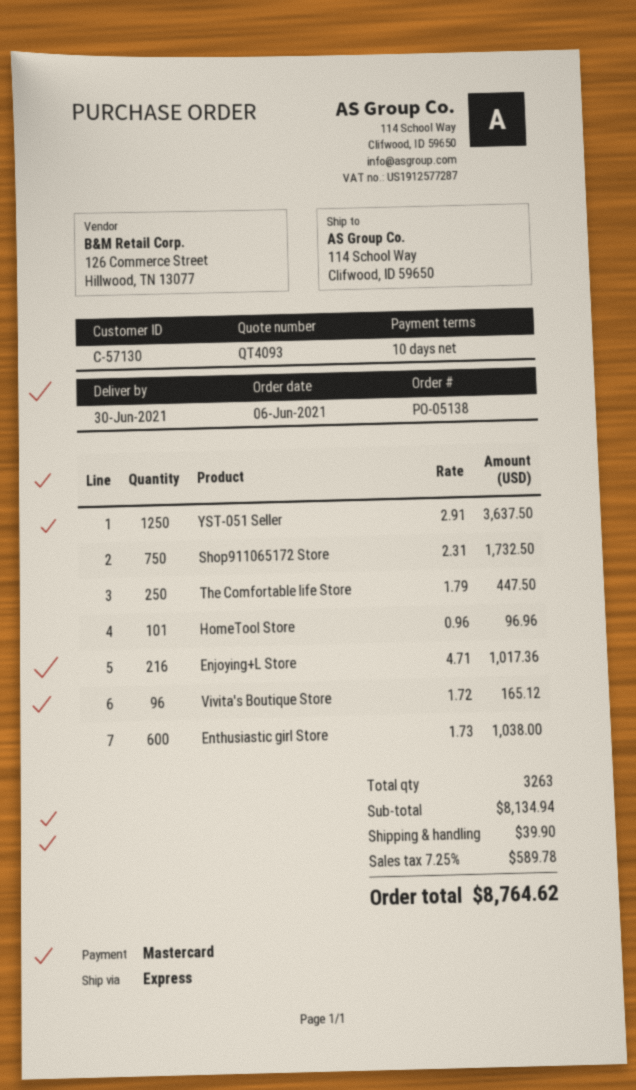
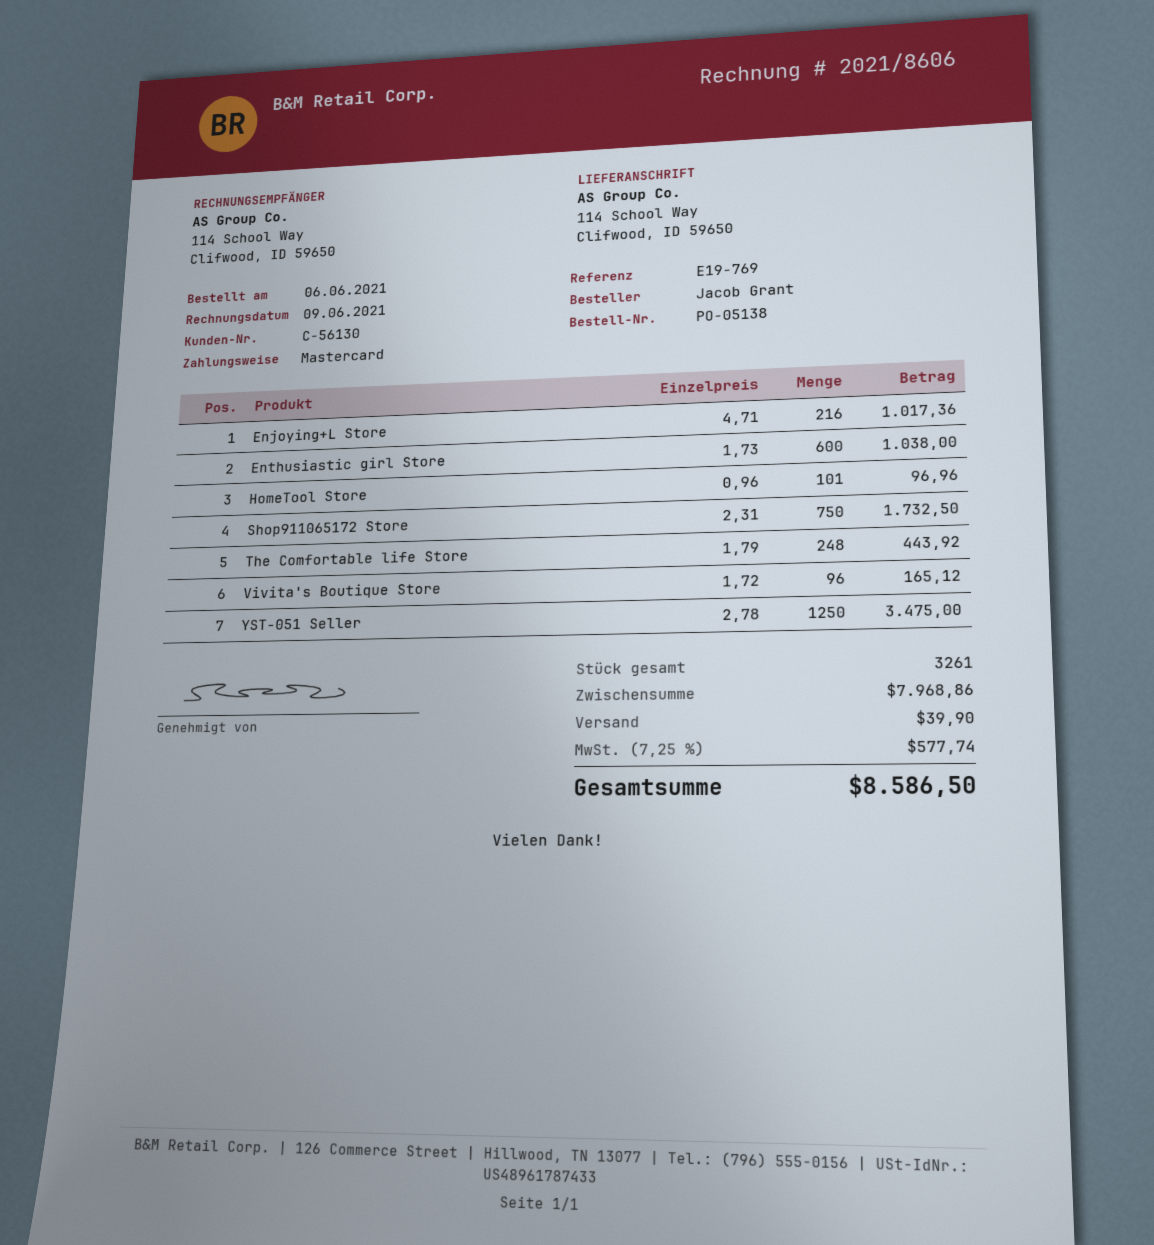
customer number: C-57130 -> C-56130
YST-051 Seller: 1250 x 2.91 = 3637.50 -> 1250 x 2.78 = 3475.00
The Comfortable life Store: 250 x 1.79 = 447.50 -> 248 x 1.79 = 443.92
total quantity: 3263 -> 3261
subtotal: 8134.94 -> 7968.86
tax: 7.25% = 589.78 -> 7.25% = 577.74
total: 8764.62 -> 8586.50

